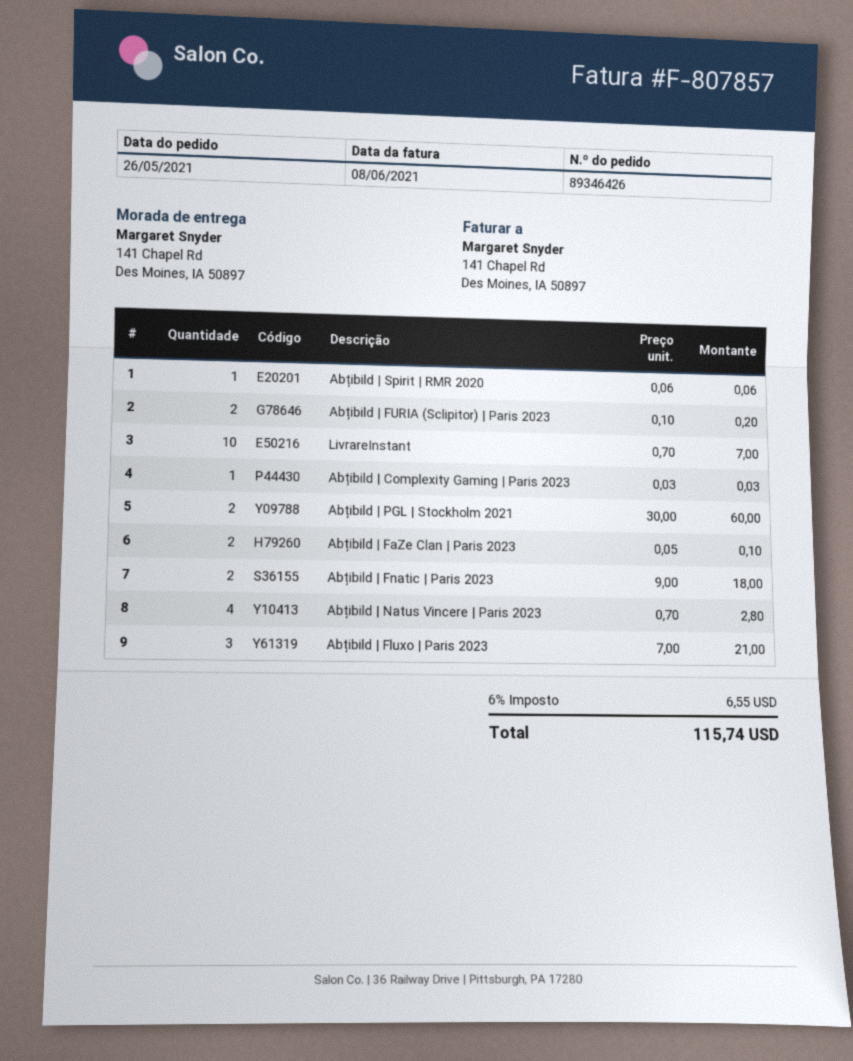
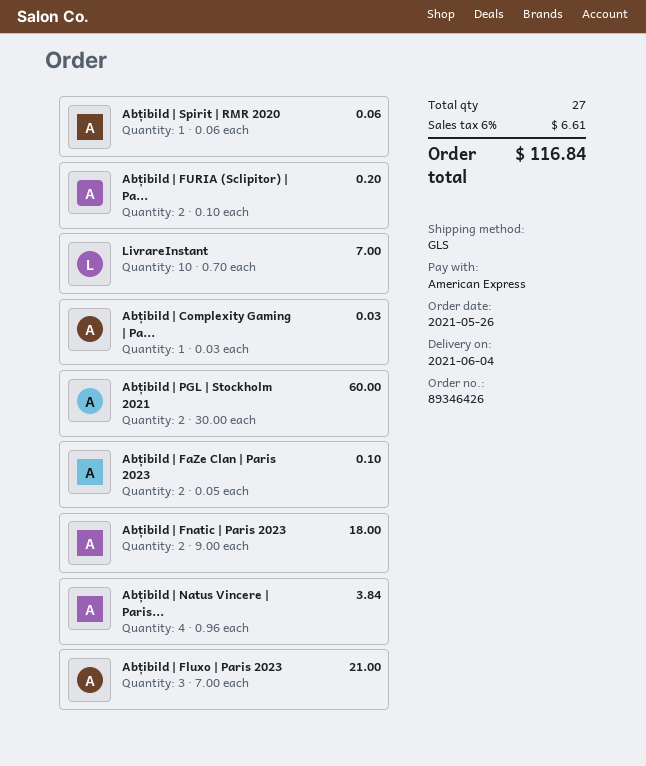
Abțibild | Natus Vincere | Paris 2023: 4 x 0.70 = 2.80 -> 4 x 0.96 = 3.84
tax: 6% = 6.55 -> 6% = 6.61
total: 115.74 -> 116.84

